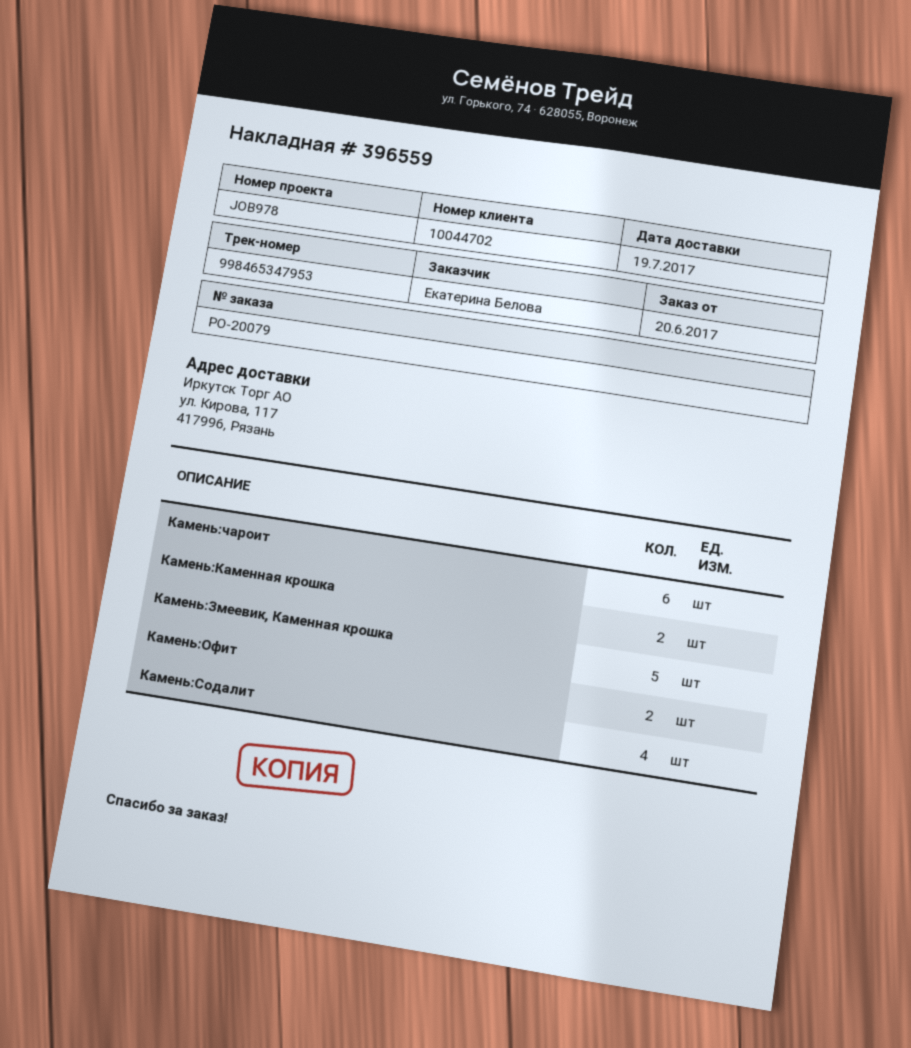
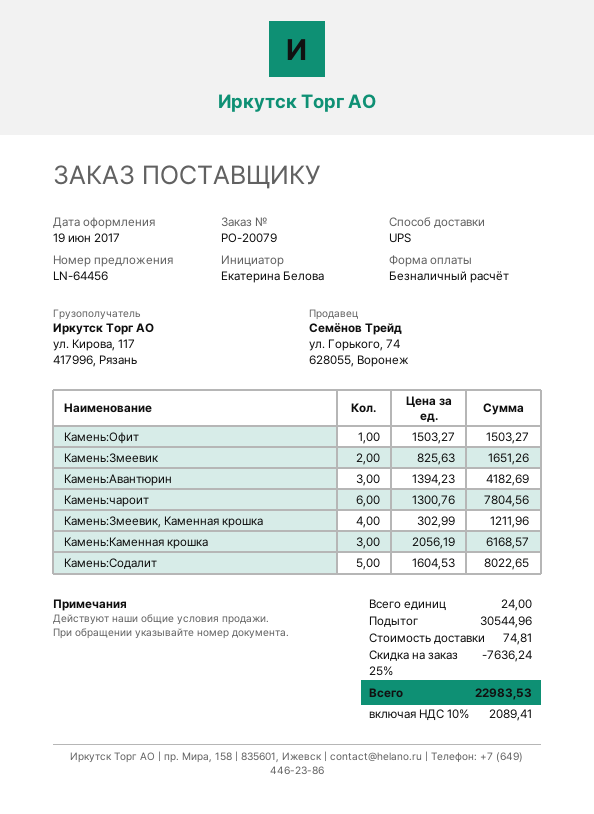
order date: 2017-06-20 -> 2017-06-19
Камень:Каменная крошка: 2 -> 3
Камень:Змеевик, Каменная крошка: 5 -> 4
Камень:Офит: 2 -> 1
Камень:Содалит: 4 -> 5
Камень:Змеевик: none -> 2
Камень:Авантюрин: none -> 3

